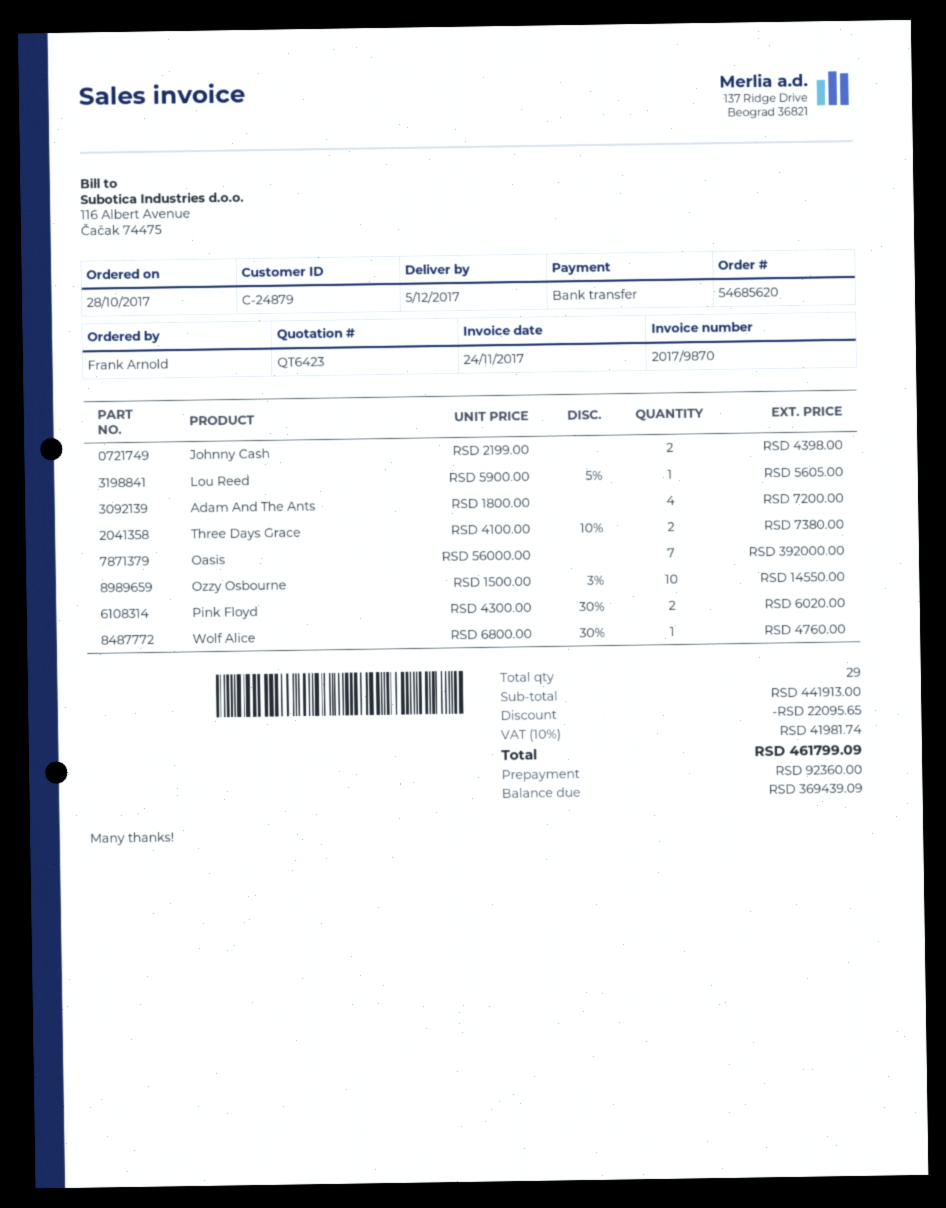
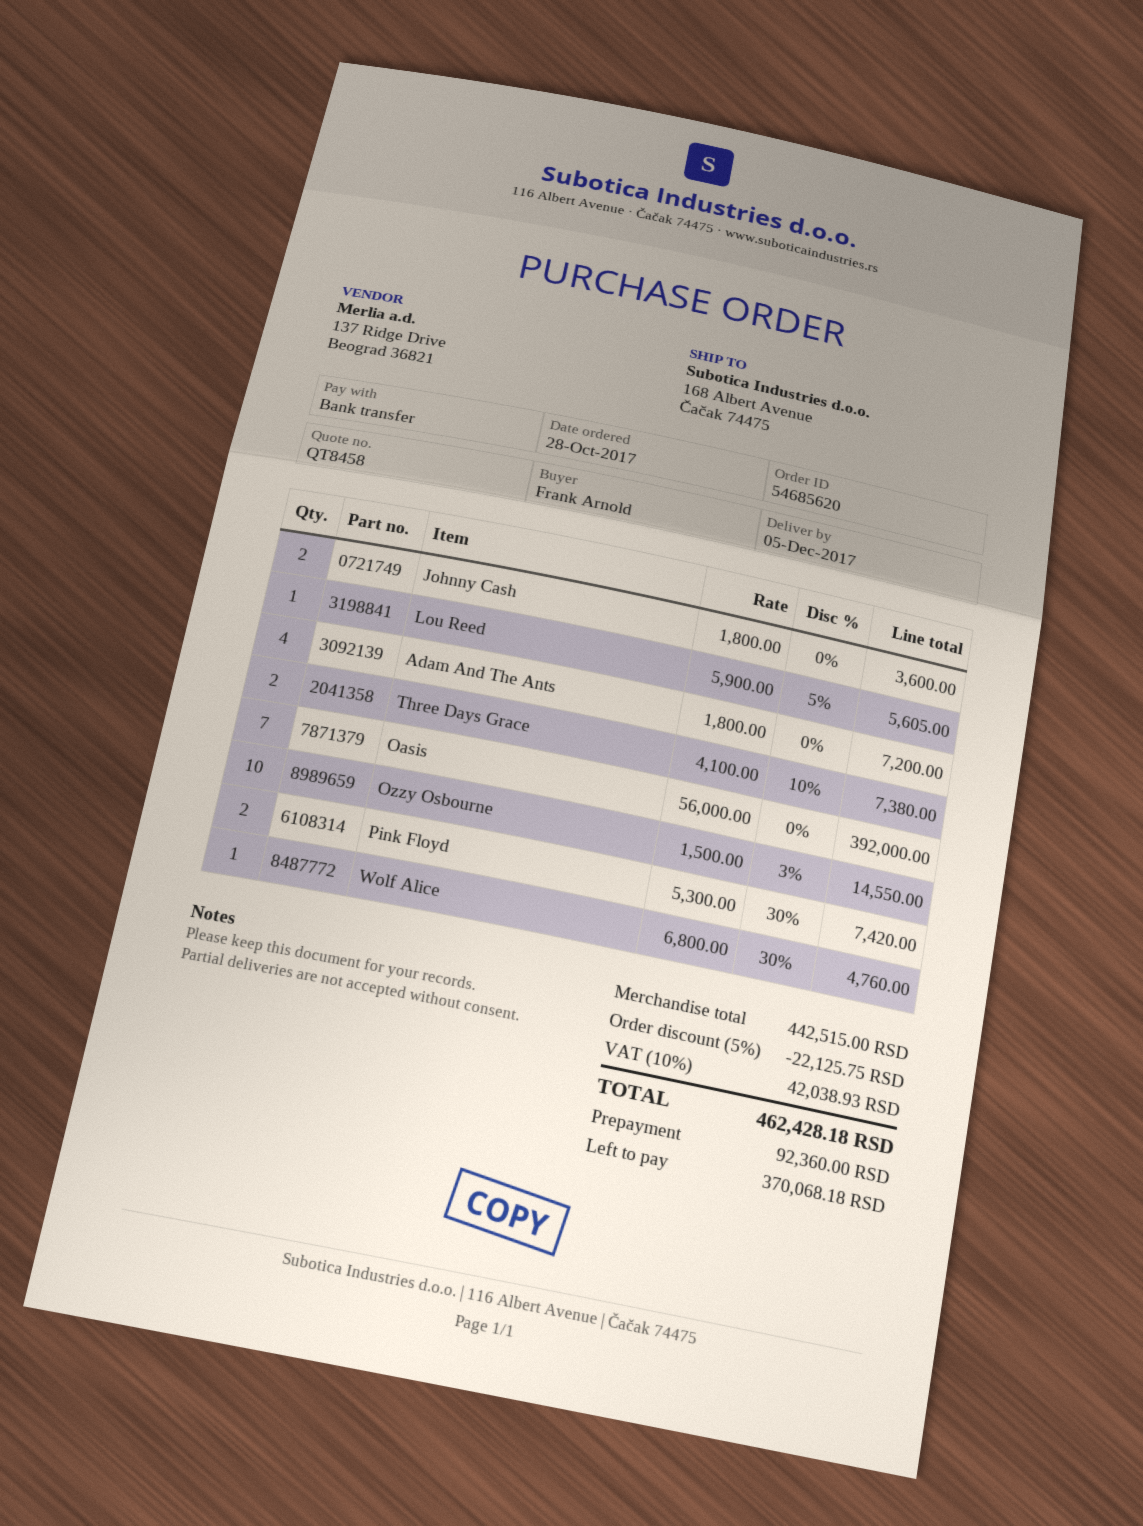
quote number: QT6423 -> QT8458
Johnny Cash: 2 x 2199.00 = 4398.00 -> 2 x 1800.00 = 3600.00
Pink Floyd: 2 x 4300.00 - 30% = 6020.00 -> 2 x 5300.00 - 30% = 7420.00
subtotal: 441913.00 -> 442515.00
discount: 22095.65 -> 22125.75
tax: 10% = 41981.74 -> 10% = 42038.93
total: 461799.09 -> 462428.18
balance: 369439.09 -> 370068.18

